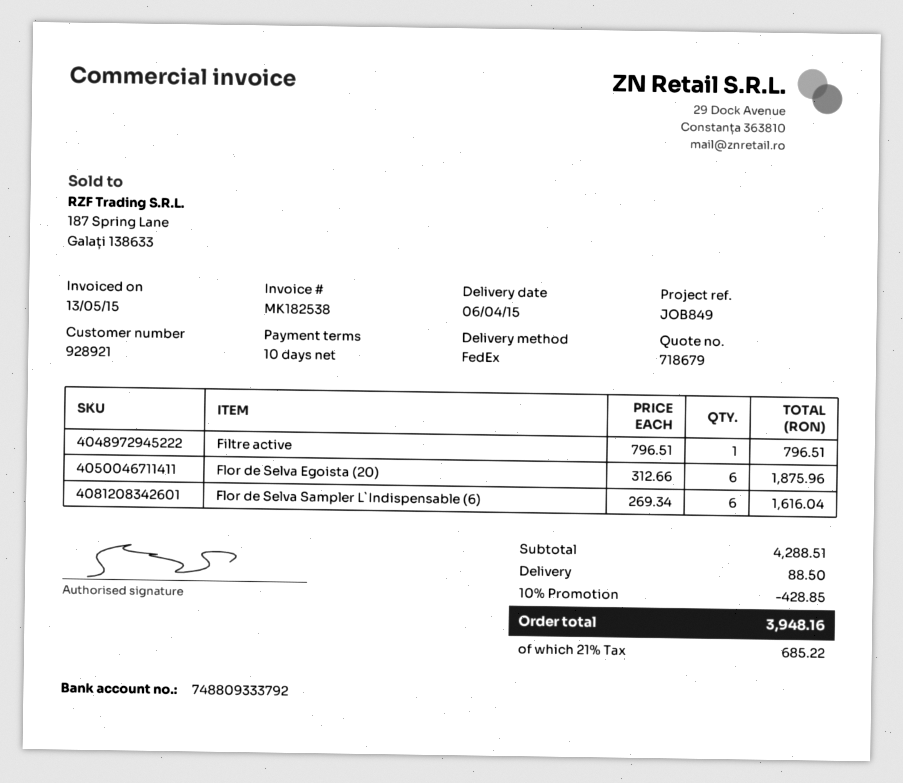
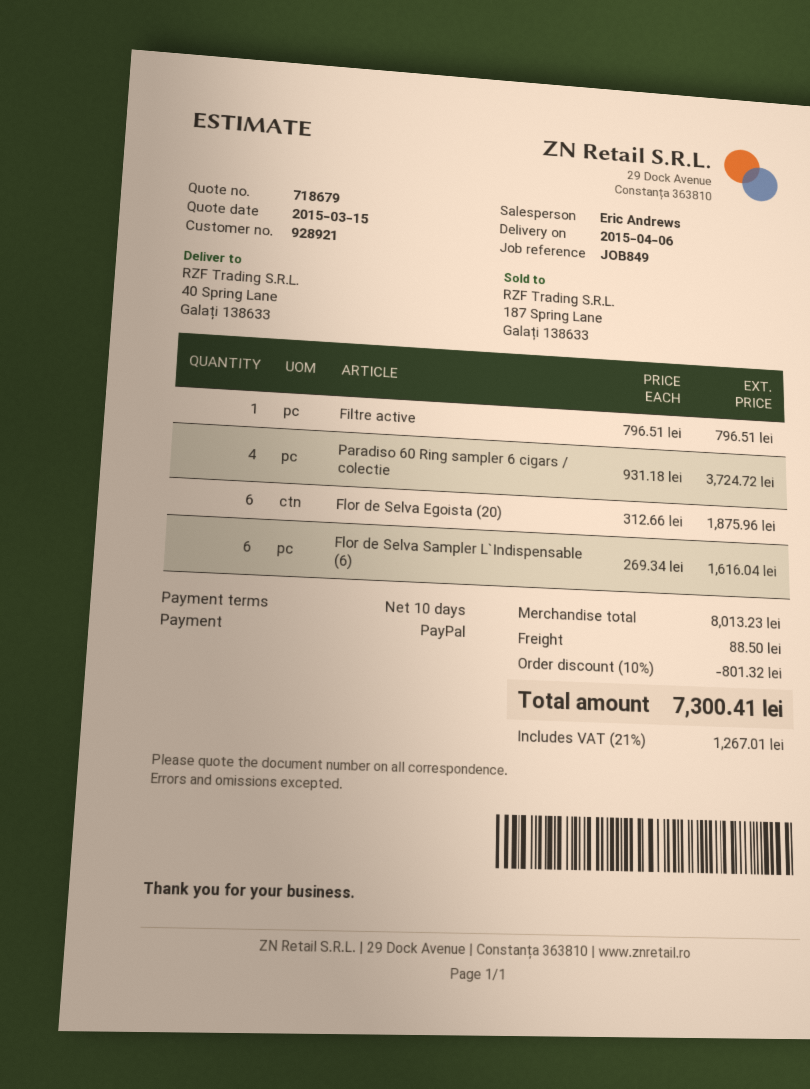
Paradiso 60 Ring sampler 6 cigars / colectie: none -> 4 x 931.18 = 3724.72
subtotal: 4288.51 -> 8013.23
discount: 10% = 428.85 -> 10% = 801.32
tax: 21% = 685.22 -> 21% = 1267.01
total: 3948.16 -> 7300.41

